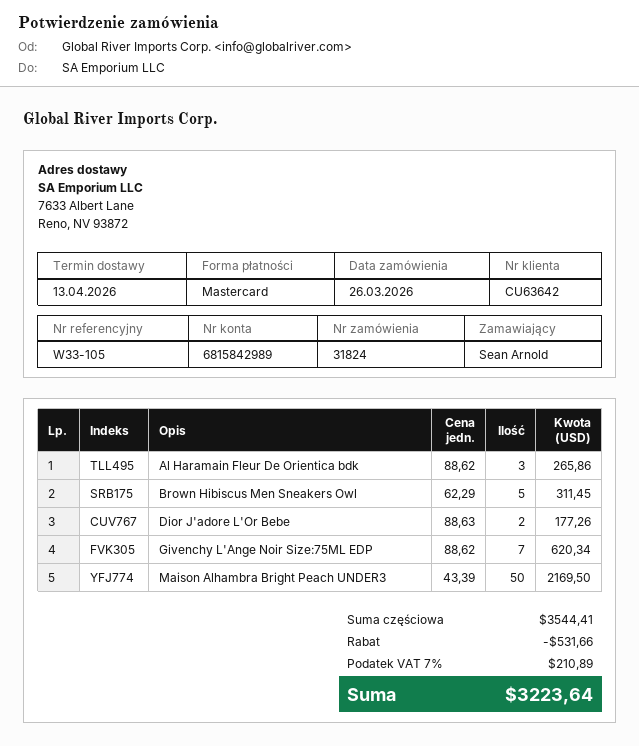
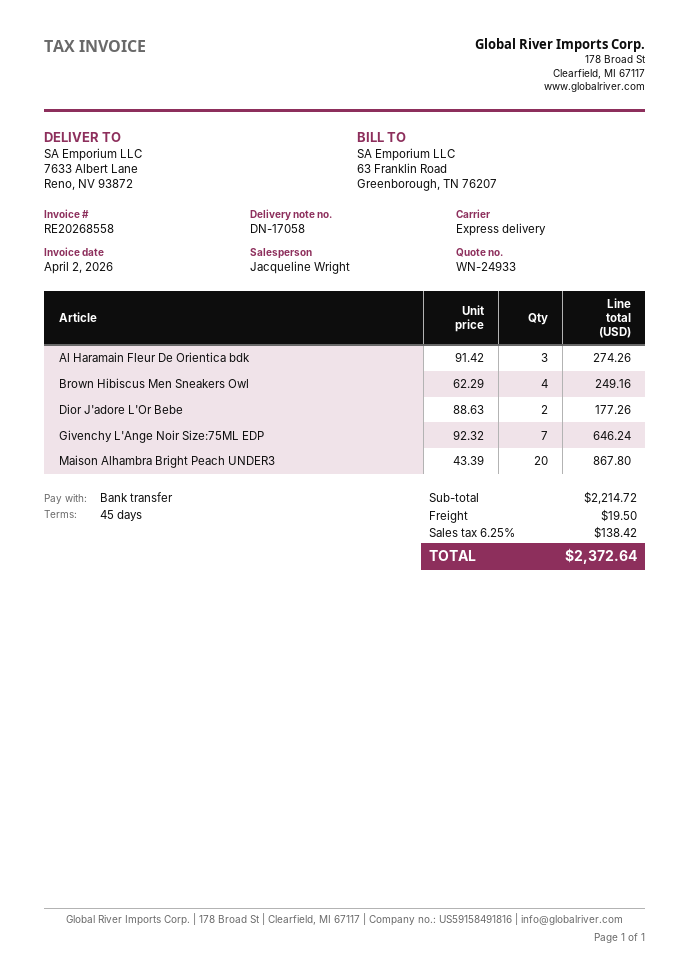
payment method: Mastercard -> bank transfer
Al Haramain Fleur De Orientica bdk: 3 x 88.62 = 265.86 -> 3 x 91.42 = 274.26
Brown Hibiscus Men Sneakers Owl: 5 x 62.29 = 311.45 -> 4 x 62.29 = 249.16
Givenchy L'Ange Noir Size:75ML EDP: 7 x 88.62 = 620.34 -> 7 x 92.32 = 646.24
Maison Alhambra Bright Peach UNDER3: 50 x 43.39 = 2169.50 -> 20 x 43.39 = 867.80
subtotal: 3544.41 -> 2214.72
discount: 531.66 -> none
shipping: none -> 19.50
tax: 7% = 210.89 -> 6.25% = 138.42
total: 3223.64 -> 2372.64

